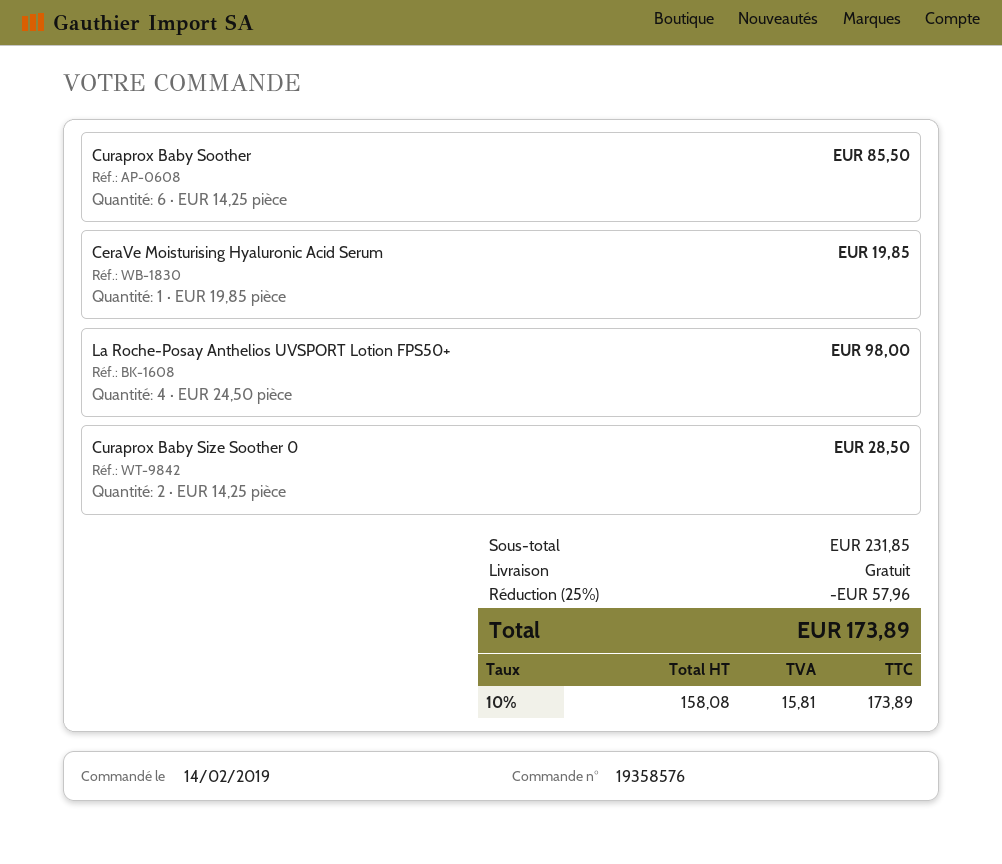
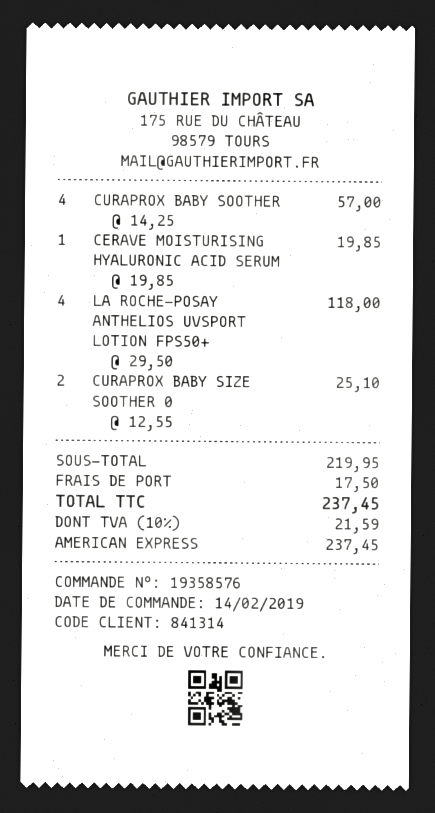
Curaprox Baby Soother: 6 x 14.25 = 85.50 -> 4 x 14.25 = 57.00
La Roche-Posay Anthelios UVSPORT Lotion FPS50+: 4 x 24.50 = 98.00 -> 4 x 29.50 = 118.00
Curaprox Baby Size Soother 0: 2 x 14.25 = 28.50 -> 2 x 12.55 = 25.10
subtotal: 231.85 -> 219.95
discount: 25% = 57.96 -> none
shipping: 0.00 -> 17.50
tax: 10% = 15.81 -> 10% = 21.59
total: 173.89 -> 237.45

